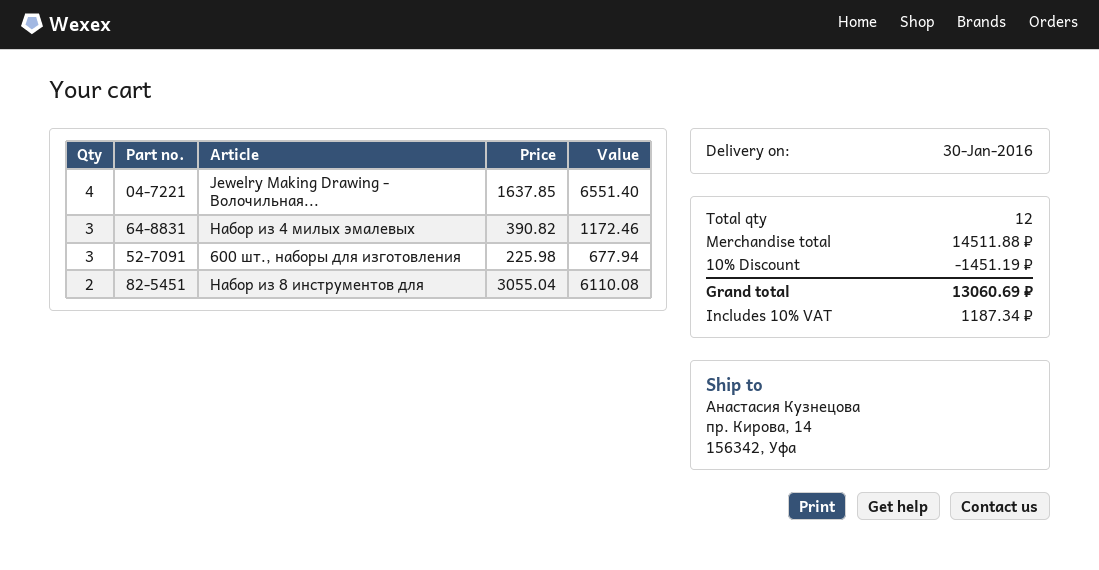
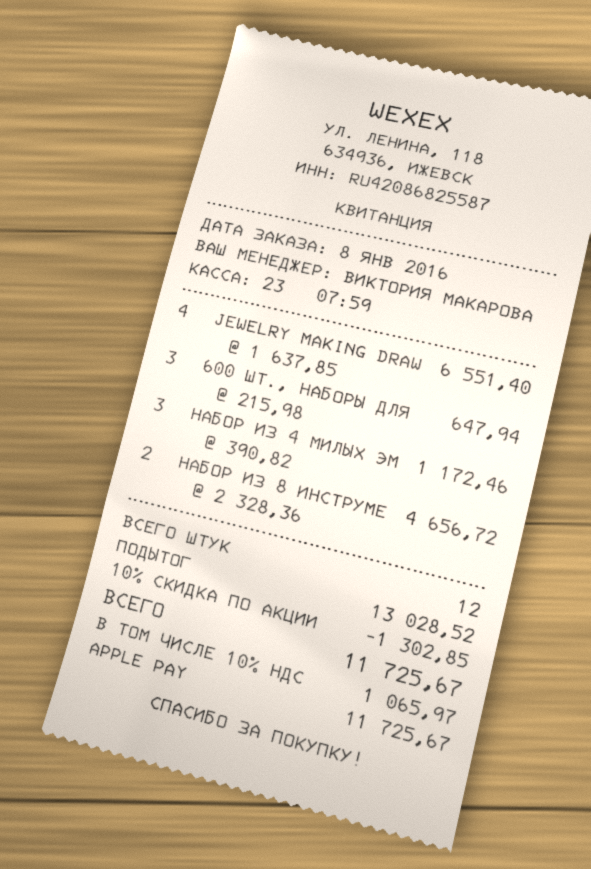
600 шт., наборы для изготовления: 3 x 225.98 = 677.94 -> 3 x 215.98 = 647.94
Набор из 8 инструментов для: 2 x 3055.04 = 6110.08 -> 2 x 2328.36 = 4656.72
subtotal: 14511.88 -> 13028.52
discount: 10% = 1451.19 -> 10% = 1302.85
tax: 10% = 1187.34 -> 10% = 1065.97
total: 13060.69 -> 11725.67

